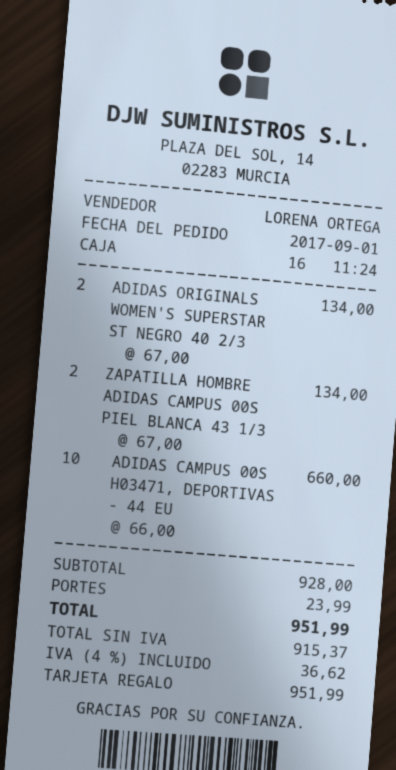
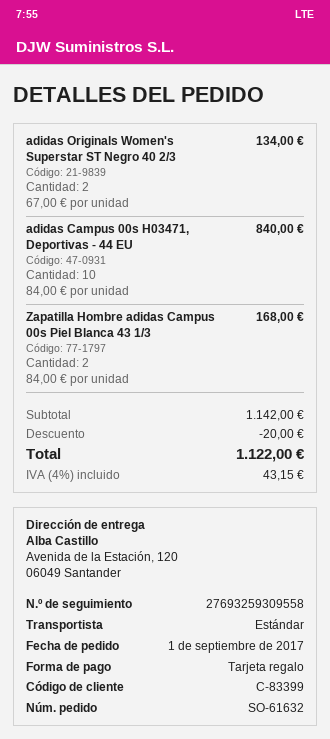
ZAPATILLA HOMBRE ADIDAS CAMPUS 00S PIEL BLANCA 43 1/3: 2 x 67.00 = 134.00 -> 2 x 84.00 = 168.00
ADIDAS CAMPUS 00S H03471, DEPORTIVAS - 44 EU: 10 x 66.00 = 660.00 -> 10 x 84.00 = 840.00
subtotal: 928.00 -> 1142.00
discount: none -> 20.00
shipping: 23.99 -> none
tax: 4% = 36.62 -> 4% = 43.15
total: 951.99 -> 1122.00

